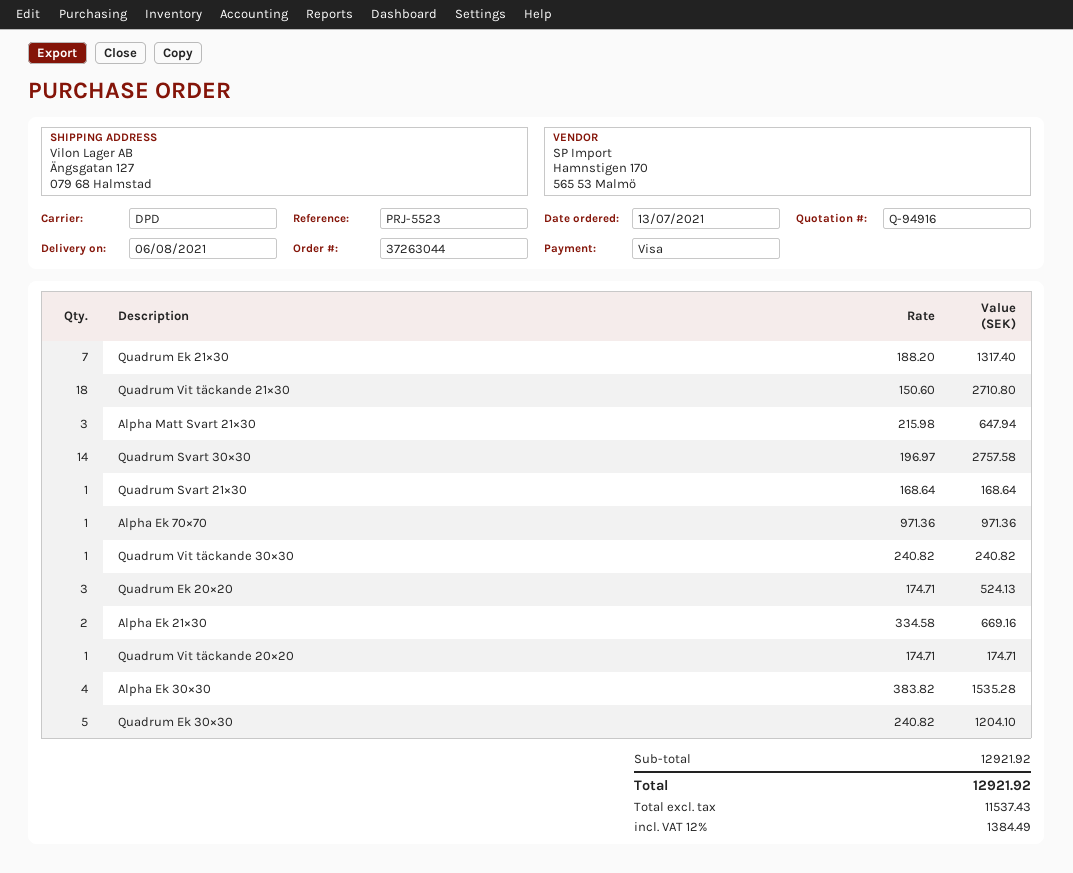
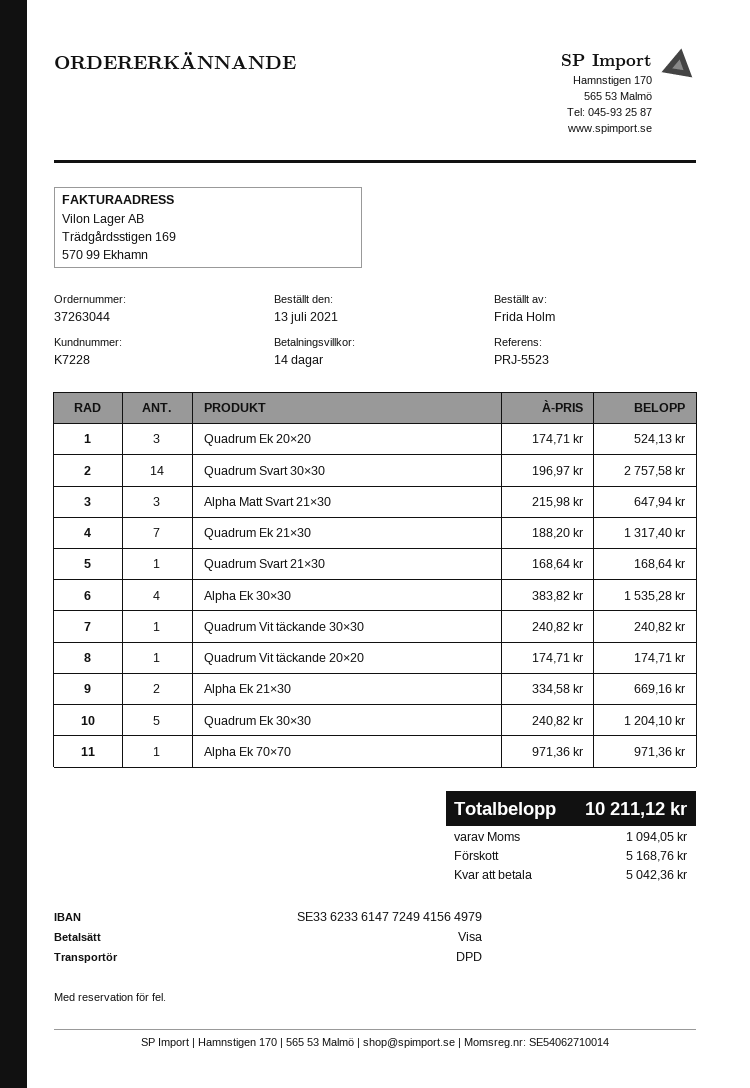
Quadrum Vit täckande 21×30: 18 x 150.60 = 2710.80 -> none
tax: 1384.49 -> 1094.05
total: 12921.92 -> 10211.12

